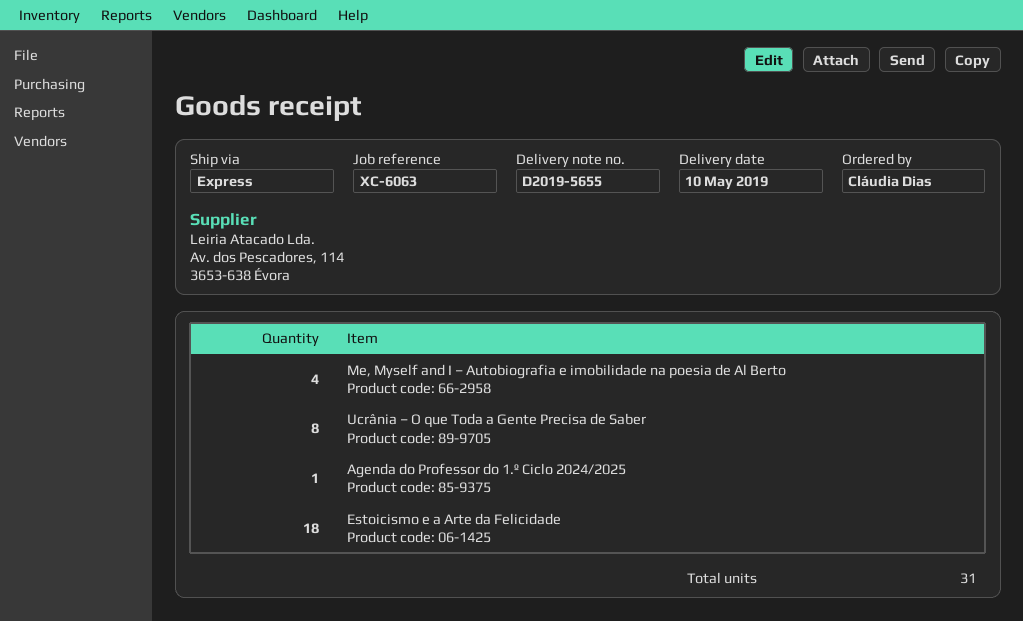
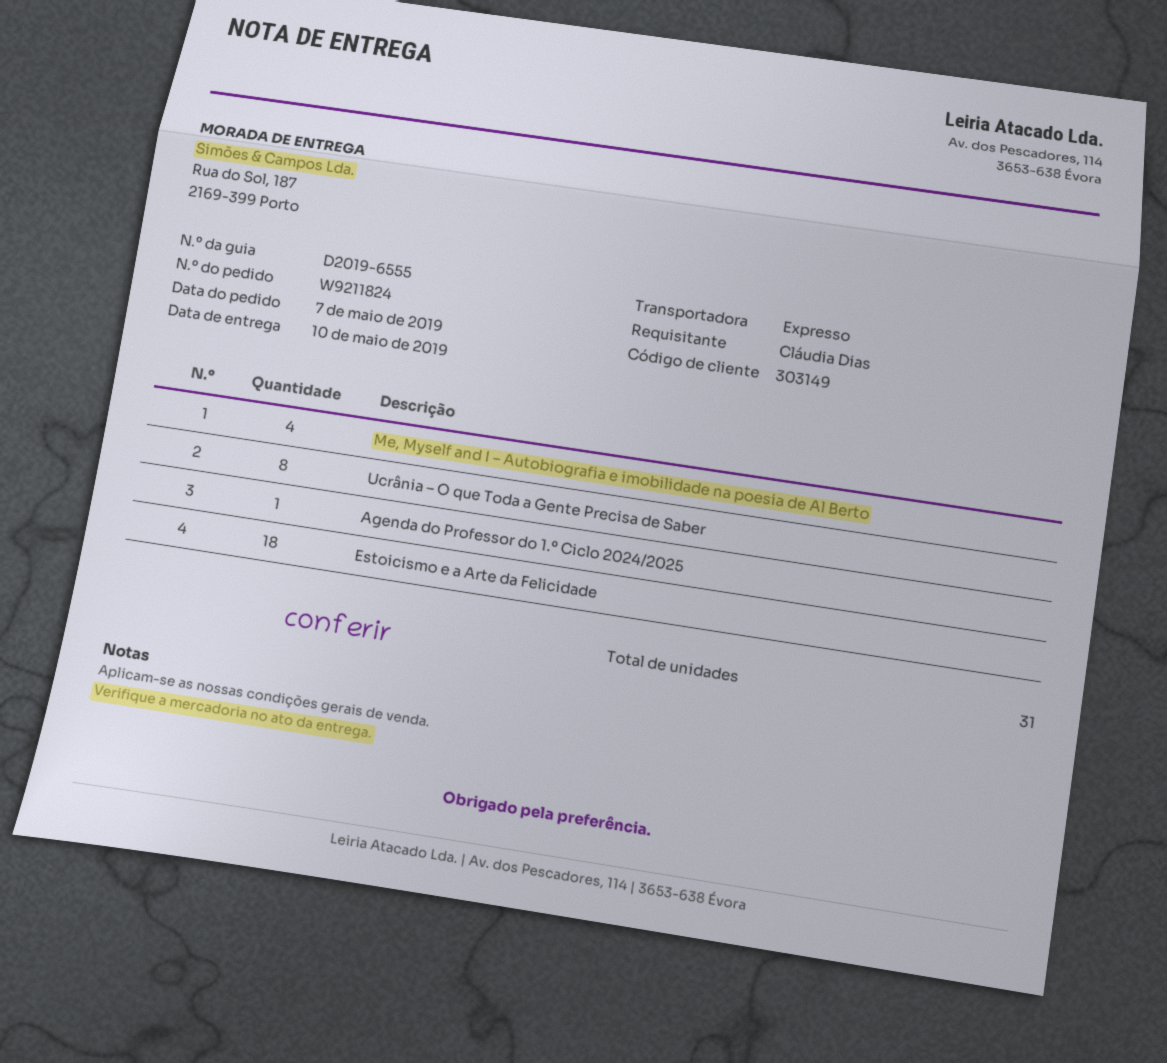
delivery note number: D2019-5655 -> D2019-6555

